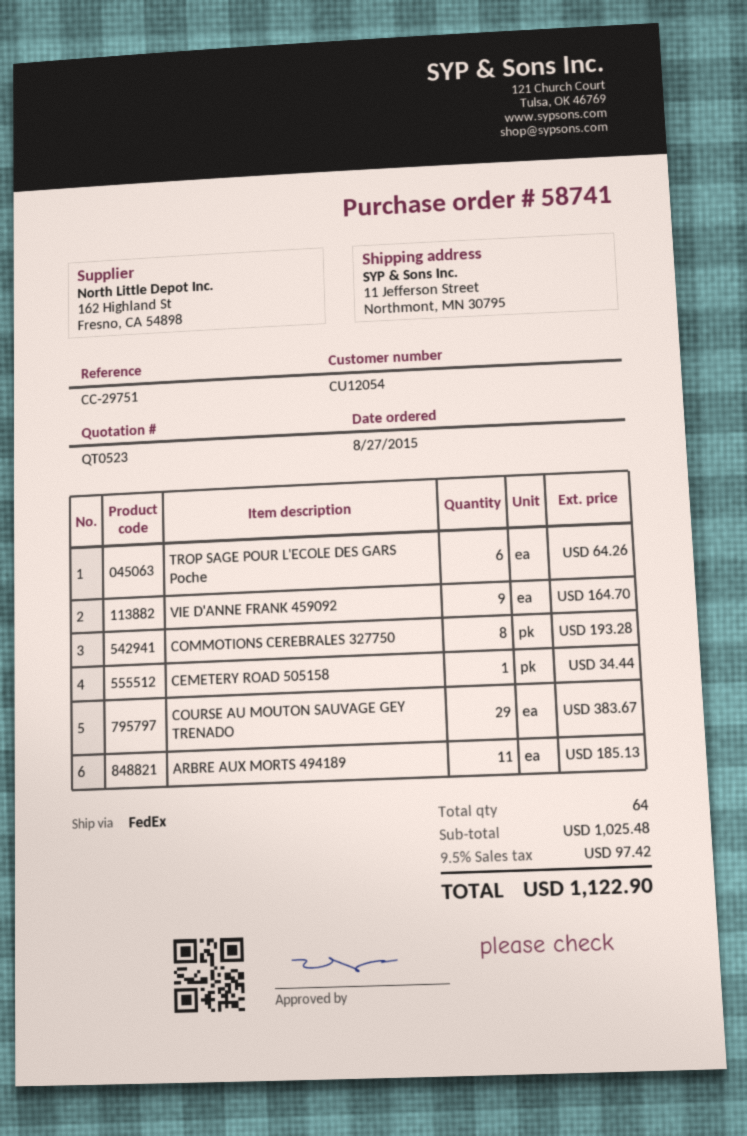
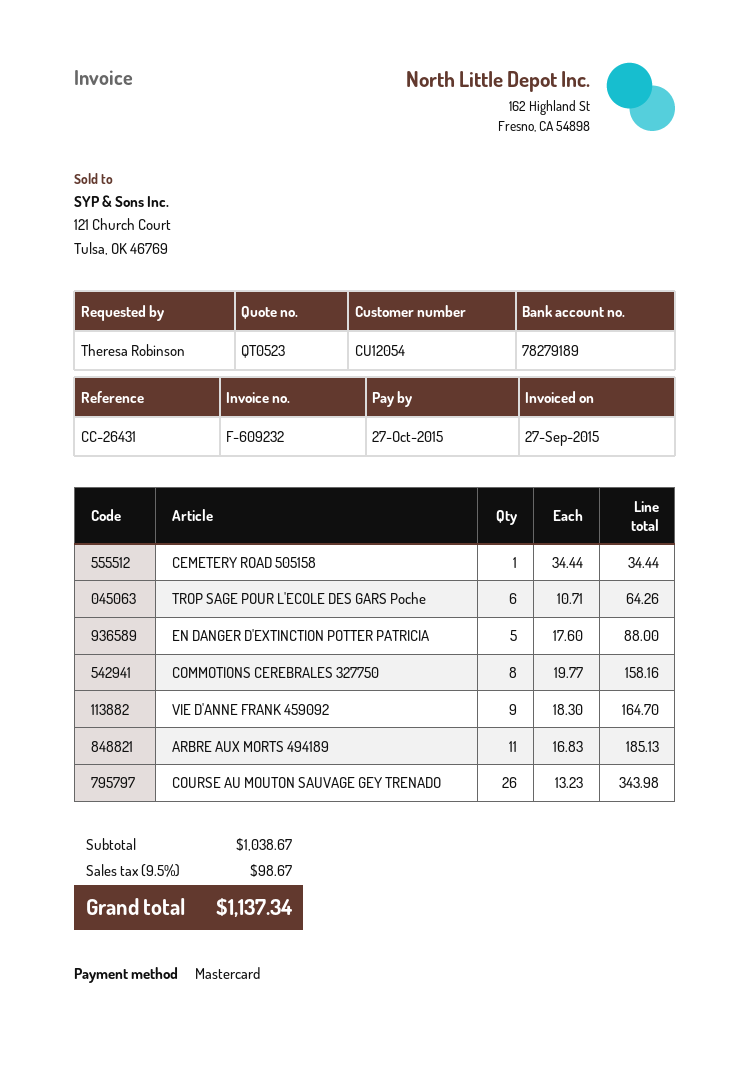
reference: CC-29751 -> CC-26431
COMMOTIONS CEREBRALES 327750: 8 for 193.28 -> 8 for 158.16
COURSE AU MOUTON SAUVAGE GEY TRENADO: 29 for 383.67 -> 26 for 343.98
EN DANGER D'EXTINCTION POTTER PATRICIA: none -> 5 for 88.00
subtotal: 1025.48 -> 1038.67
tax: 9.5% = 97.42 -> 9.5% = 98.67
total: 1122.90 -> 1137.34

